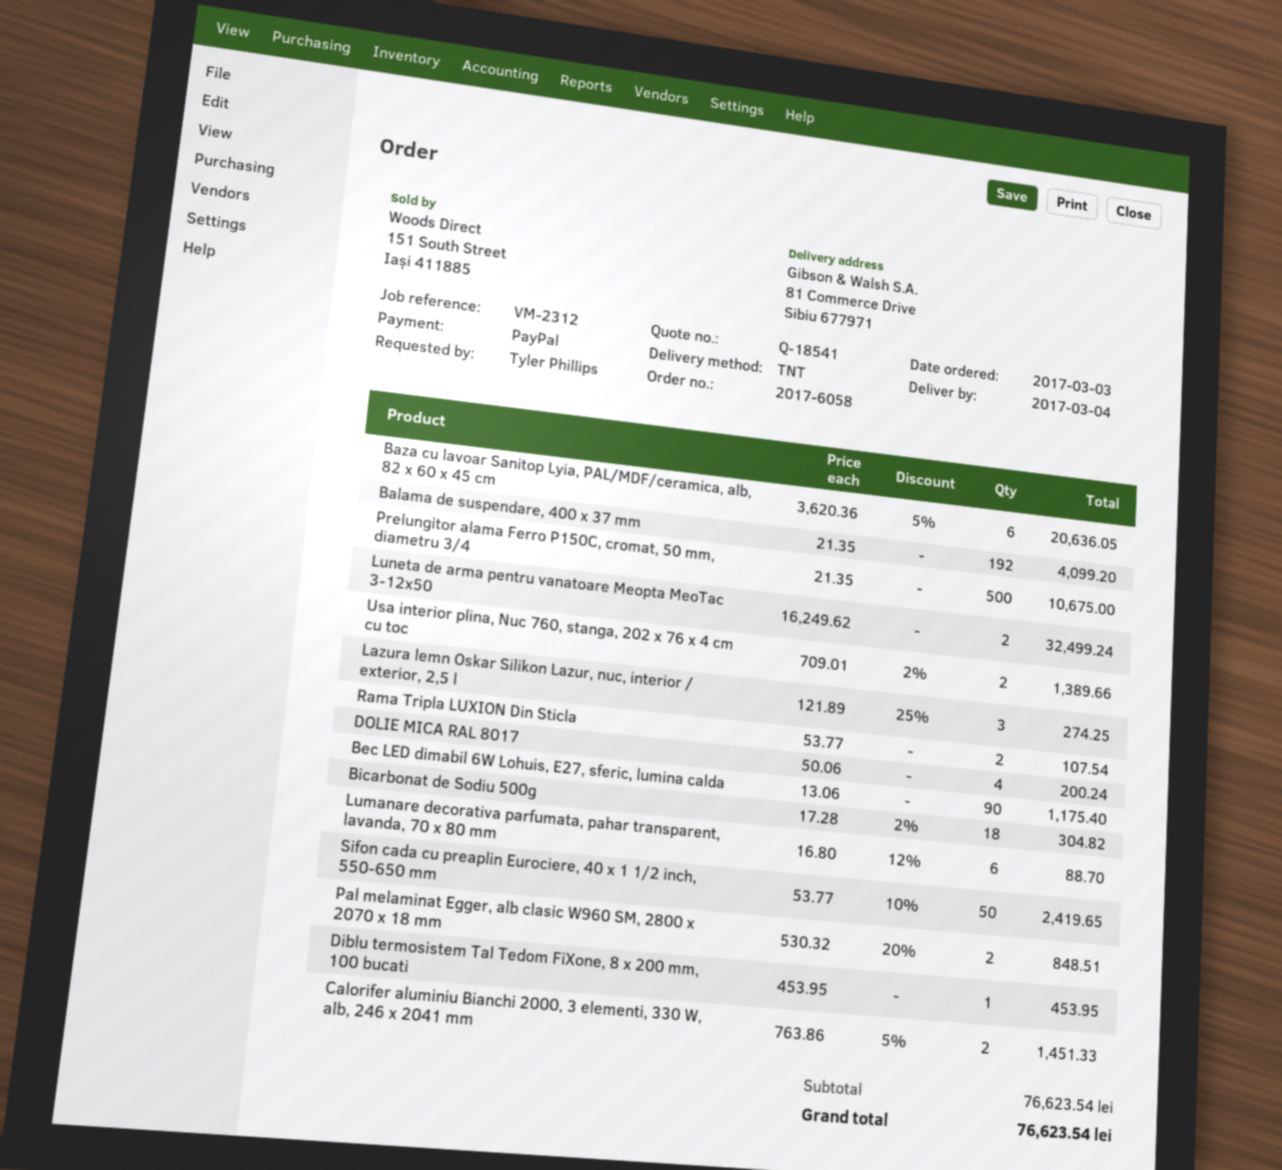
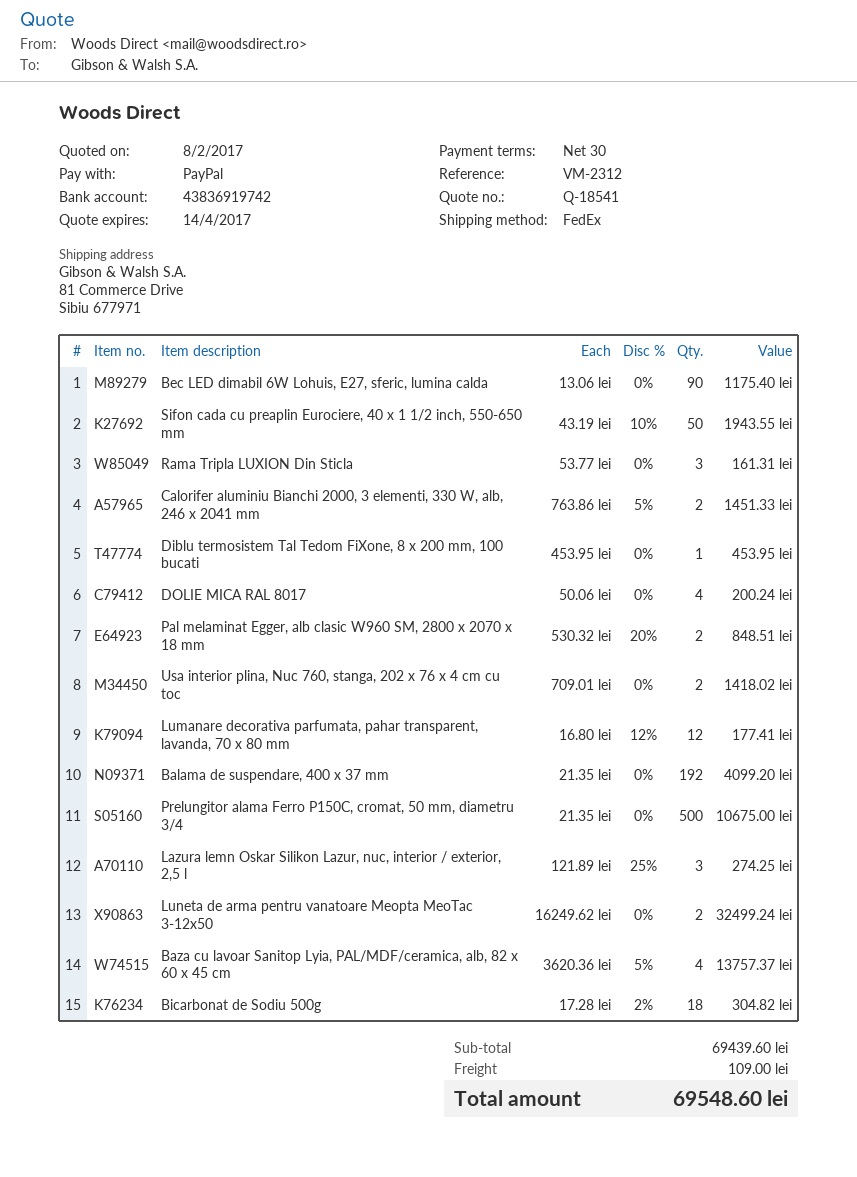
shipping method: TNT -> FedEx
Baza cu lavoar Sanitop Lyia, PAL/MDF/ceramica, alb, 82 x 60 x 45 cm: 6 x 3620.36 - 5% = 20636.05 -> 4 x 3620.36 - 5% = 13757.37
Usa interior plina, Nuc 760, stanga, 202 x 76 x 4 cm cu toc: 2 x 709.01 - 2% = 1389.66 -> 2 x 709.01 = 1418.02
Rama Tripla LUXION Din Sticla: 2 x 53.77 = 107.54 -> 3 x 53.77 = 161.31
Lumanare decorativa parfumata, pahar transparent, lavanda, 70 x 80 mm: 6 x 16.80 - 12% = 88.70 -> 12 x 16.80 - 12% = 177.41
Sifon cada cu preaplin Eurociere, 40 x 1 1/2 inch, 550-650 mm: 50 x 53.77 - 10% = 2419.65 -> 50 x 43.19 - 10% = 1943.55
subtotal: 76623.54 -> 69439.60
shipping: none -> 109.00
total: 76623.54 -> 69548.60

